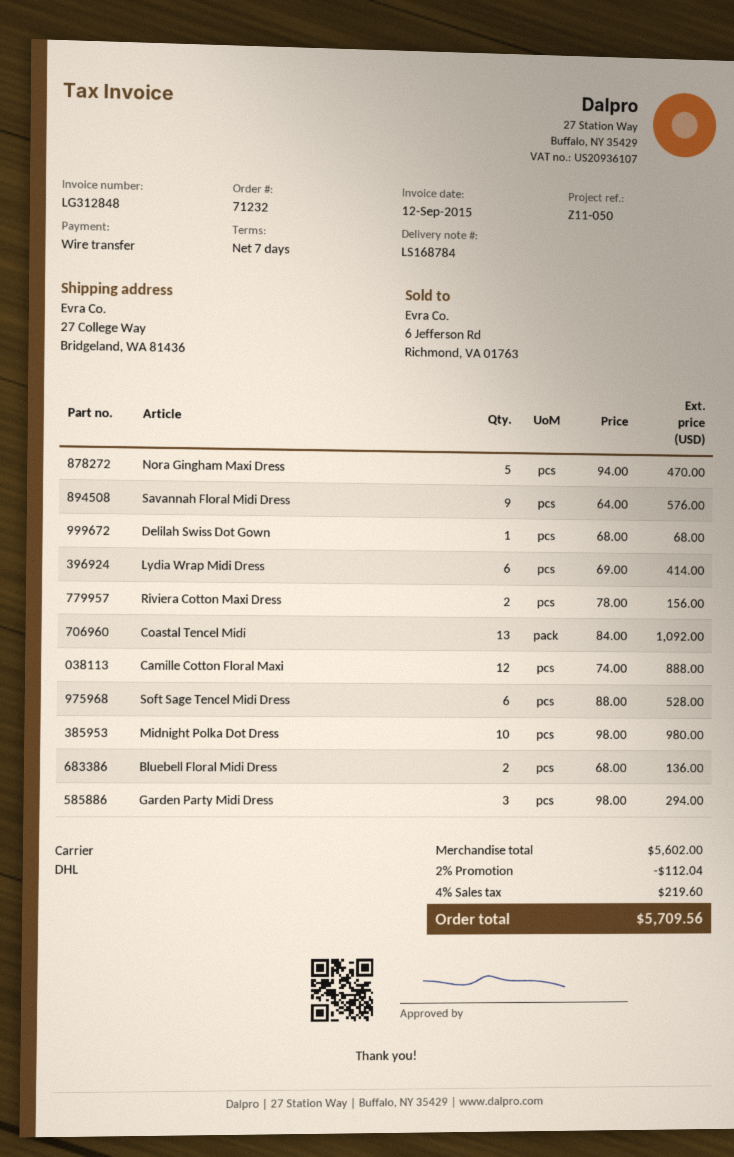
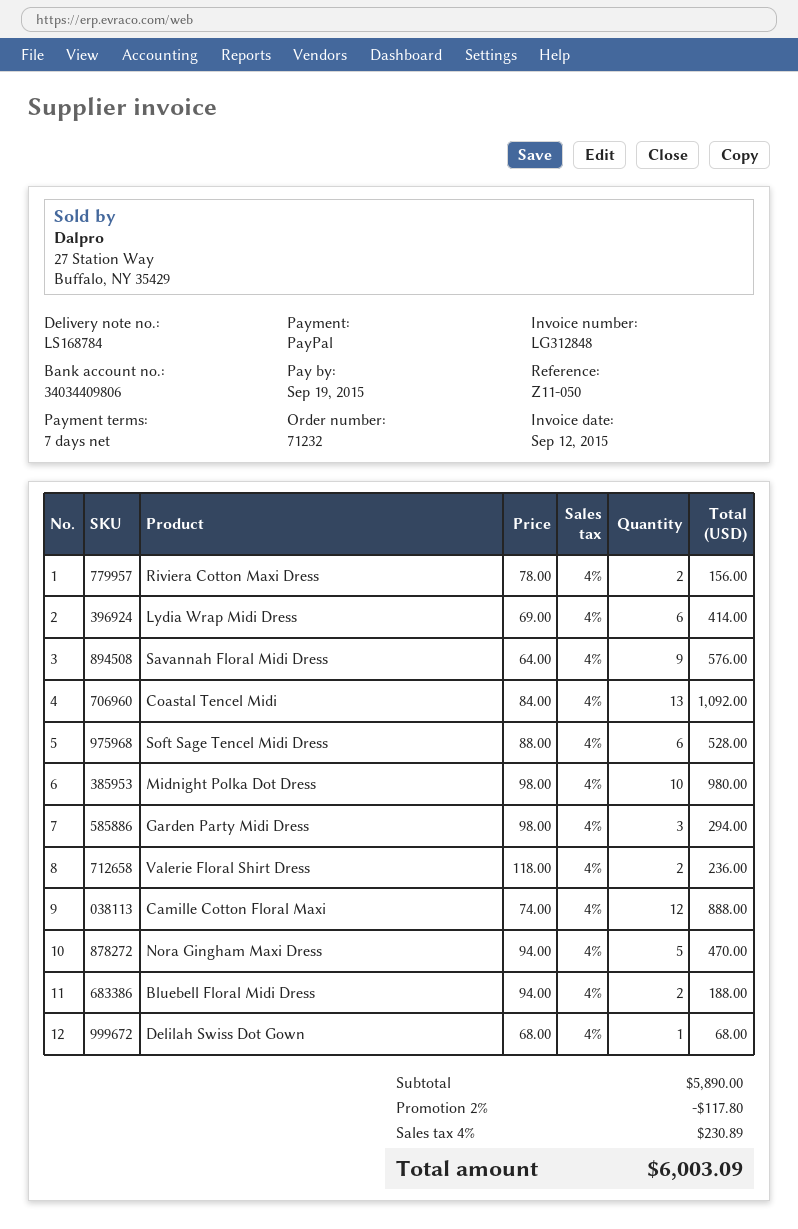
payment method: bank transfer -> PayPal
Bluebell Floral Midi Dress: 2 x 68.00 = 136.00 -> 2 x 94.00 = 188.00
Valerie Floral Shirt Dress: none -> 2 x 118.00 = 236.00
subtotal: 5602.00 -> 5890.00
discount: 2% = 112.04 -> 2% = 117.80
tax: 4% = 219.60 -> 4% = 230.89
total: 5709.56 -> 6003.09

